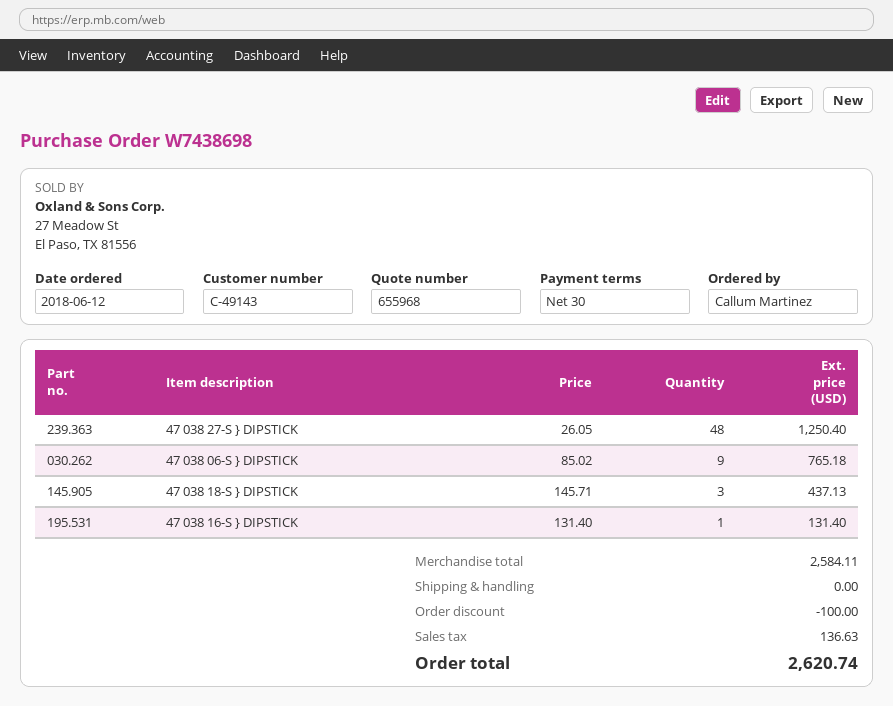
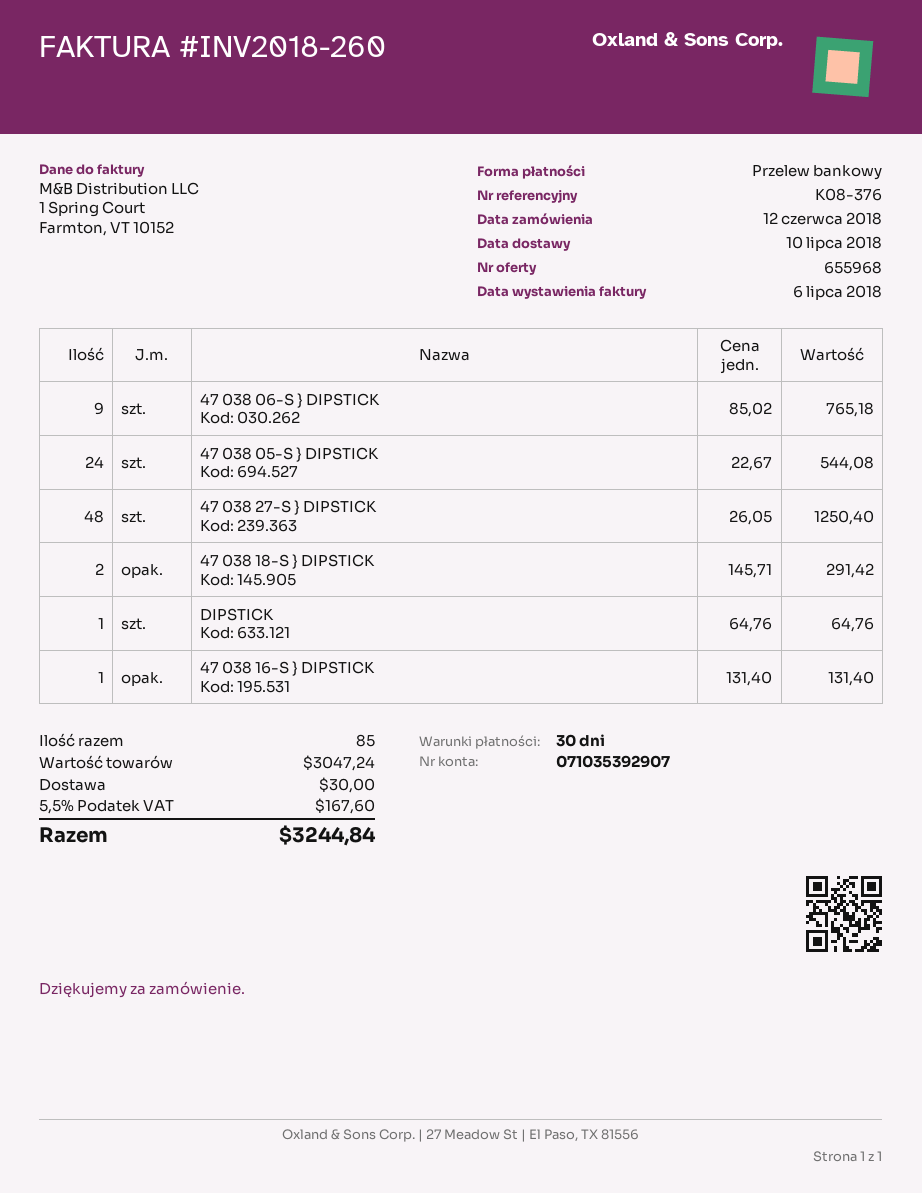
47 038 18-S } DIPSTICK: 3 x 145.71 = 437.13 -> 2 x 145.71 = 291.42
47 038 05-S } DIPSTICK: none -> 24 x 22.67 = 544.08
DIPSTICK: none -> 1 x 64.76 = 64.76
subtotal: 2584.11 -> 3047.24
discount: 100.00 -> none
shipping: 0.00 -> 30.00
tax: 136.63 -> 167.60
total: 2620.74 -> 3244.84

